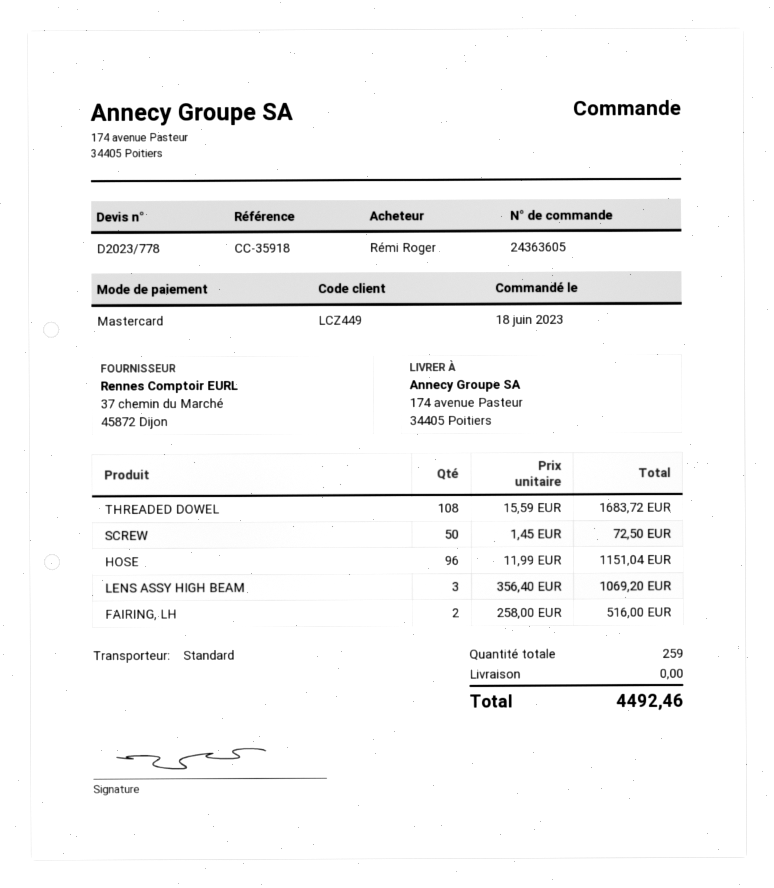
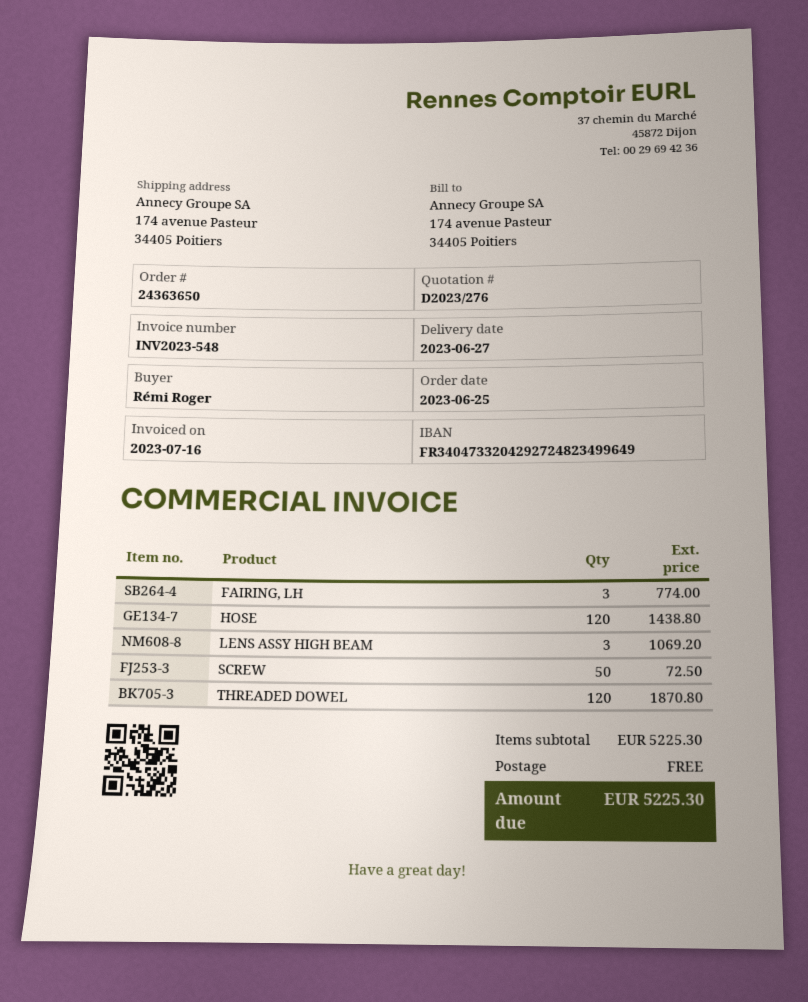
quote number: D2023/778 -> D2023/276
order number: 24363605 -> 24363650
order date: 2023-06-18 -> 2023-06-25
THREADED DOWEL: 108 for 1683.72 -> 120 for 1870.80
HOSE: 96 for 1151.04 -> 120 for 1438.80
FAIRING, LH: 2 for 516.00 -> 3 for 774.00
total: 4492.46 -> 5225.30

